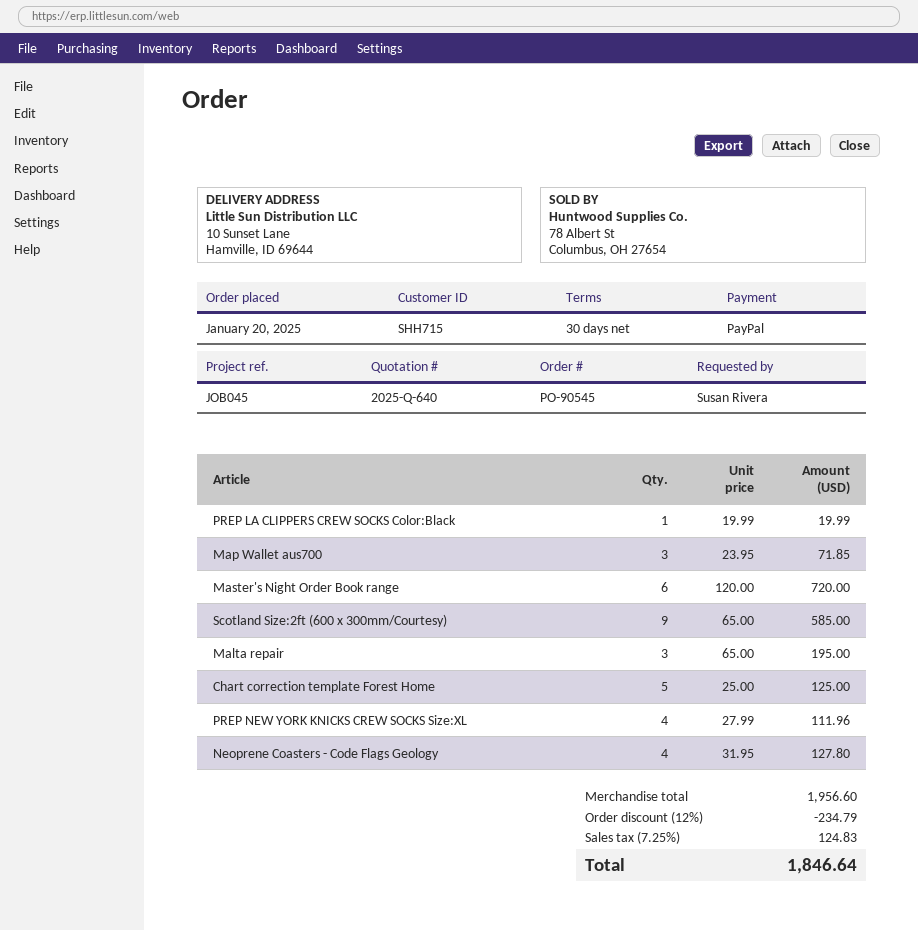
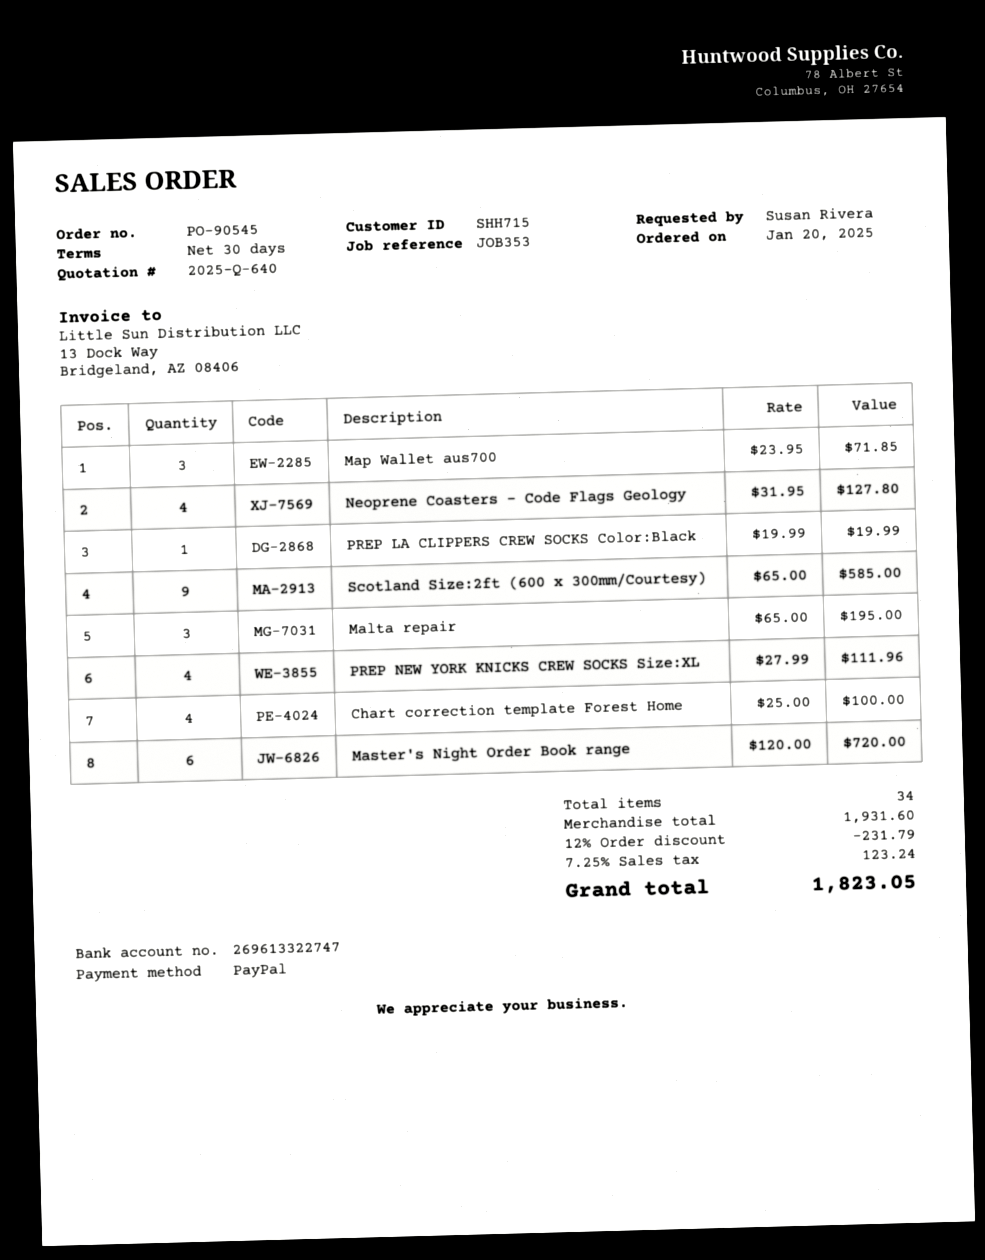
reference: JOB045 -> JOB353
Chart correction template Forest Home: 5 x 25.00 = 125.00 -> 4 x 25.00 = 100.00
subtotal: 1956.60 -> 1931.60
discount: 12% = 234.79 -> 12% = 231.79
tax: 7.25% = 124.83 -> 7.25% = 123.24
total: 1846.64 -> 1823.05

